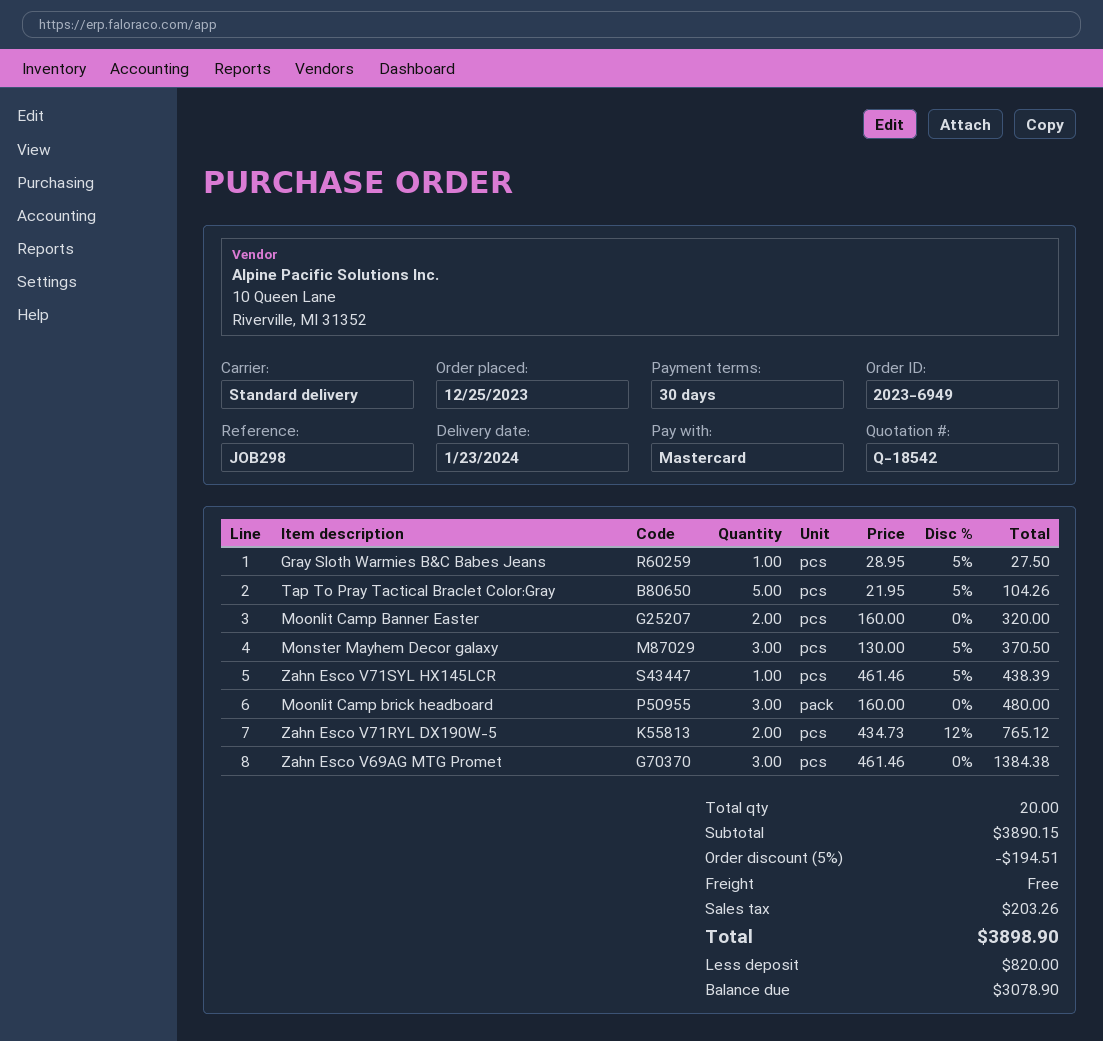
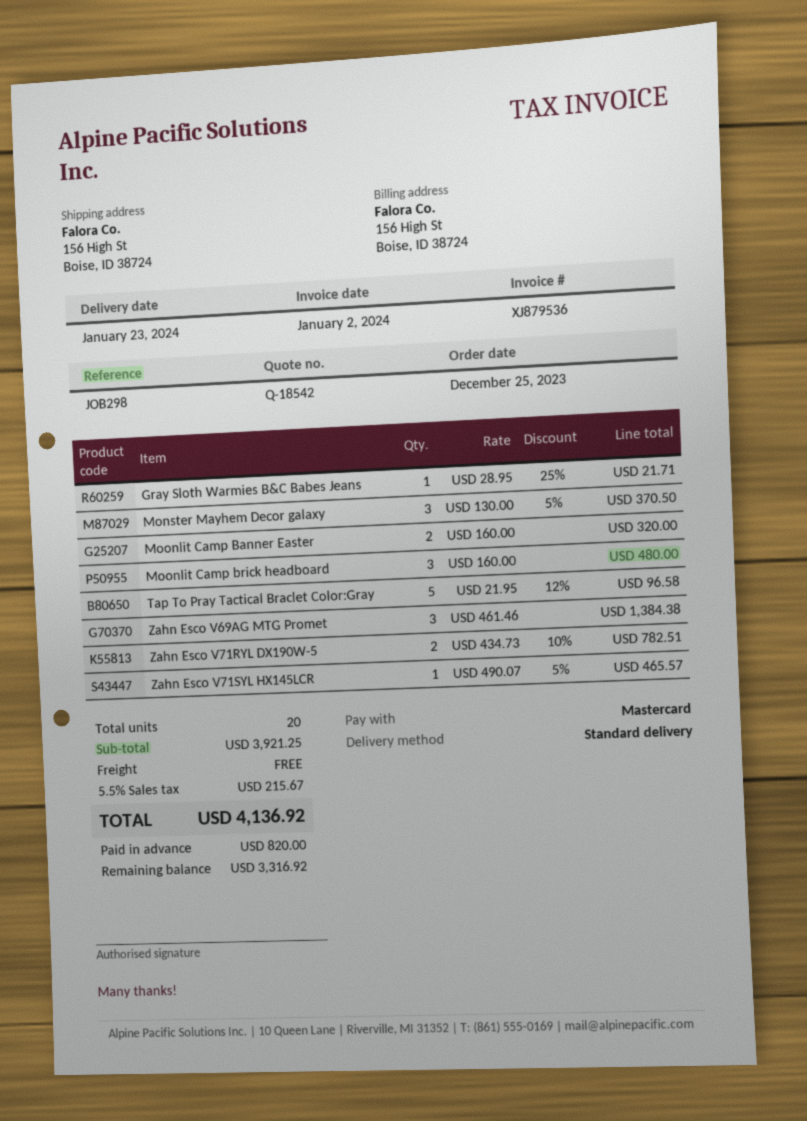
Gray Sloth Warmies B&C Babes Jeans: 1 x 28.95 - 5% = 27.50 -> 1 x 28.95 - 25% = 21.71
Tap To Pray Tactical Braclet Color:Gray: 5 x 21.95 - 5% = 104.26 -> 5 x 21.95 - 12% = 96.58
Zahn Esco V71SYL HX145LCR: 1 x 461.46 - 5% = 438.39 -> 1 x 490.07 - 5% = 465.57
Zahn Esco V71RYL DX190W-5: 2 x 434.73 - 12% = 765.12 -> 2 x 434.73 - 10% = 782.51
subtotal: 3890.15 -> 3921.25
discount: 5% = 194.51 -> none
tax: 203.26 -> 215.67
total: 3898.90 -> 4136.92
balance: 3078.90 -> 3316.92

